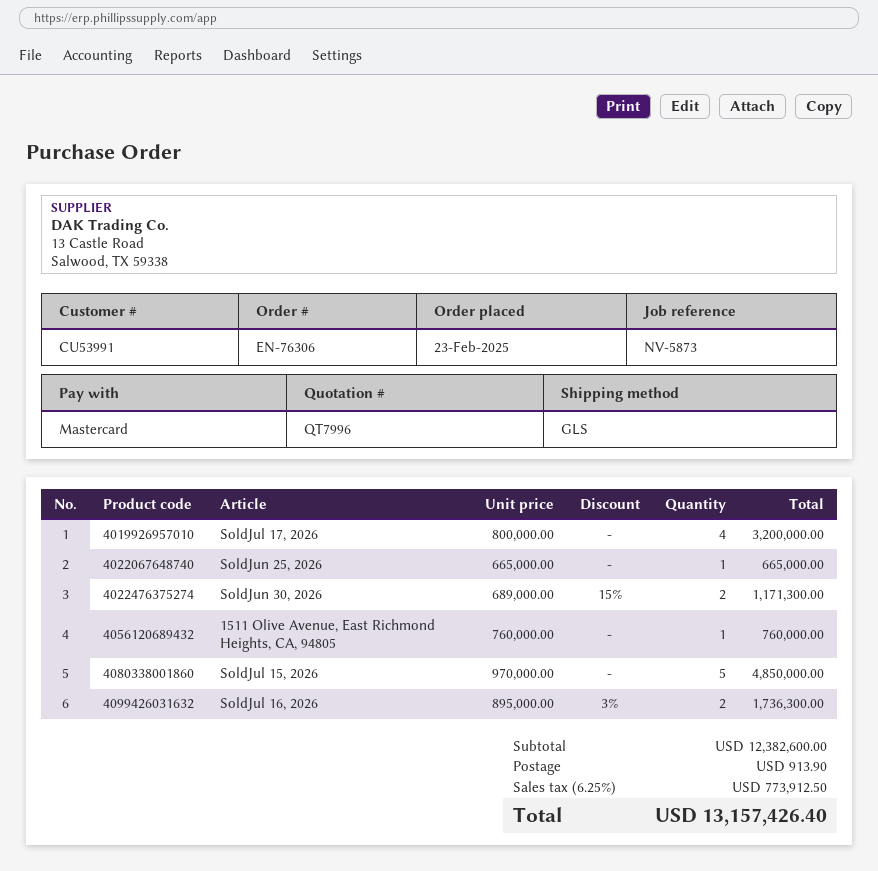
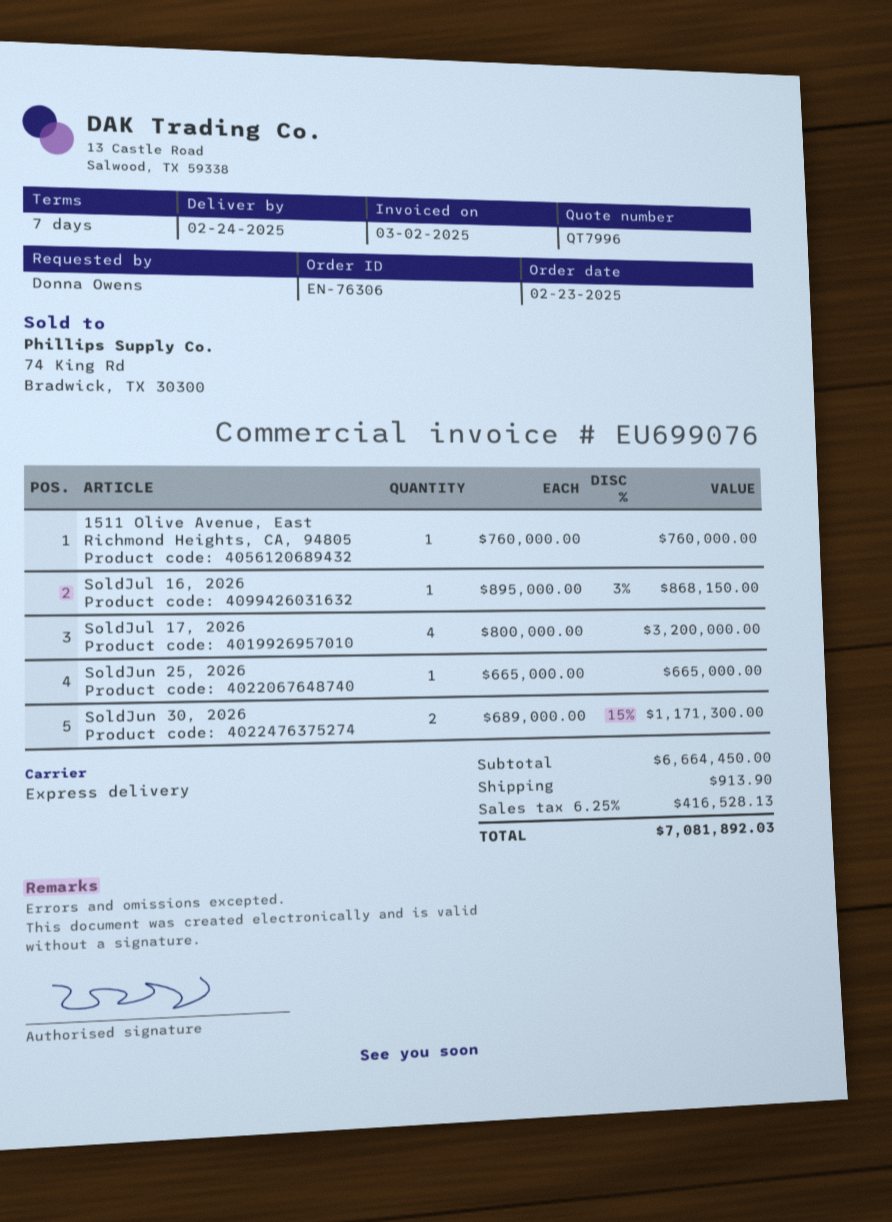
shipping method: GLS -> express
SoldJul 15, 2026: 5 x 970000.00 = 4850000.00 -> none
SoldJul 16, 2026: 2 x 895000.00 - 3% = 1736300.00 -> 1 x 895000.00 - 3% = 868150.00
subtotal: 12382600.00 -> 6664450.00
tax: 6.25% = 773912.50 -> 6.25% = 416528.13
total: 13157426.40 -> 7081892.03

